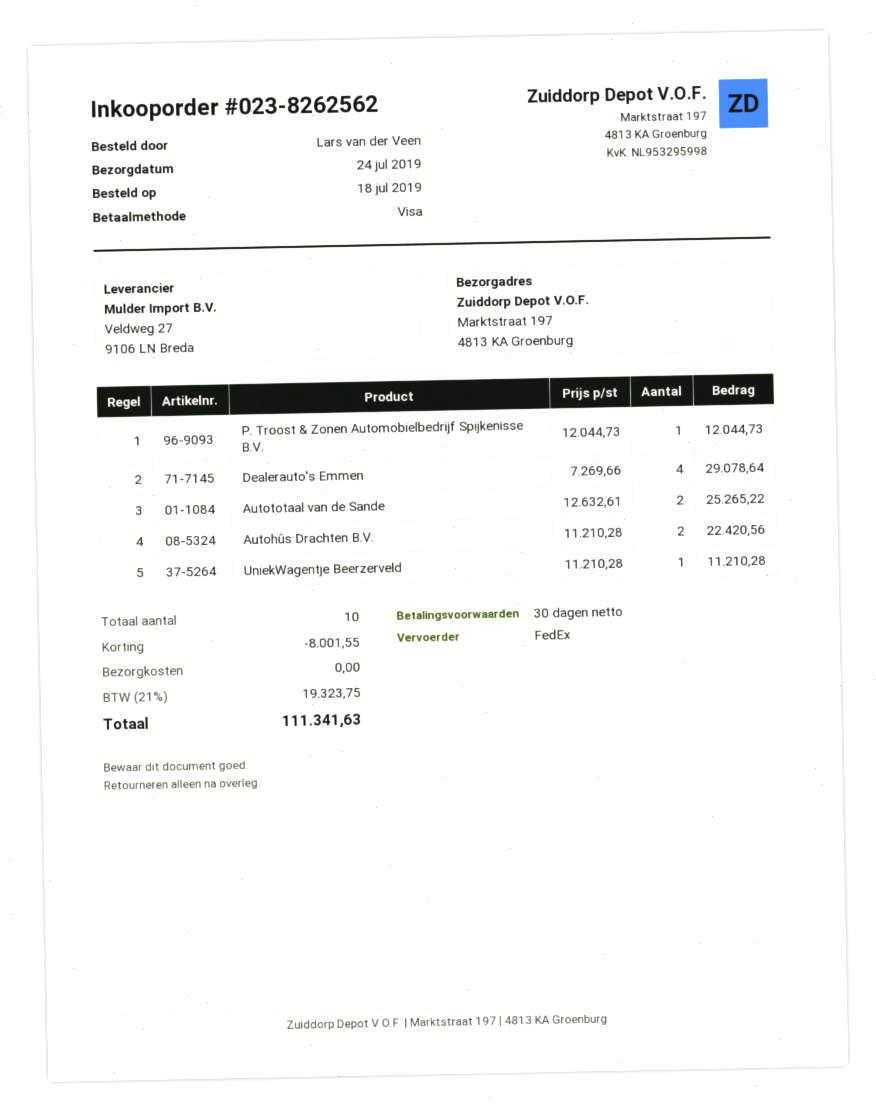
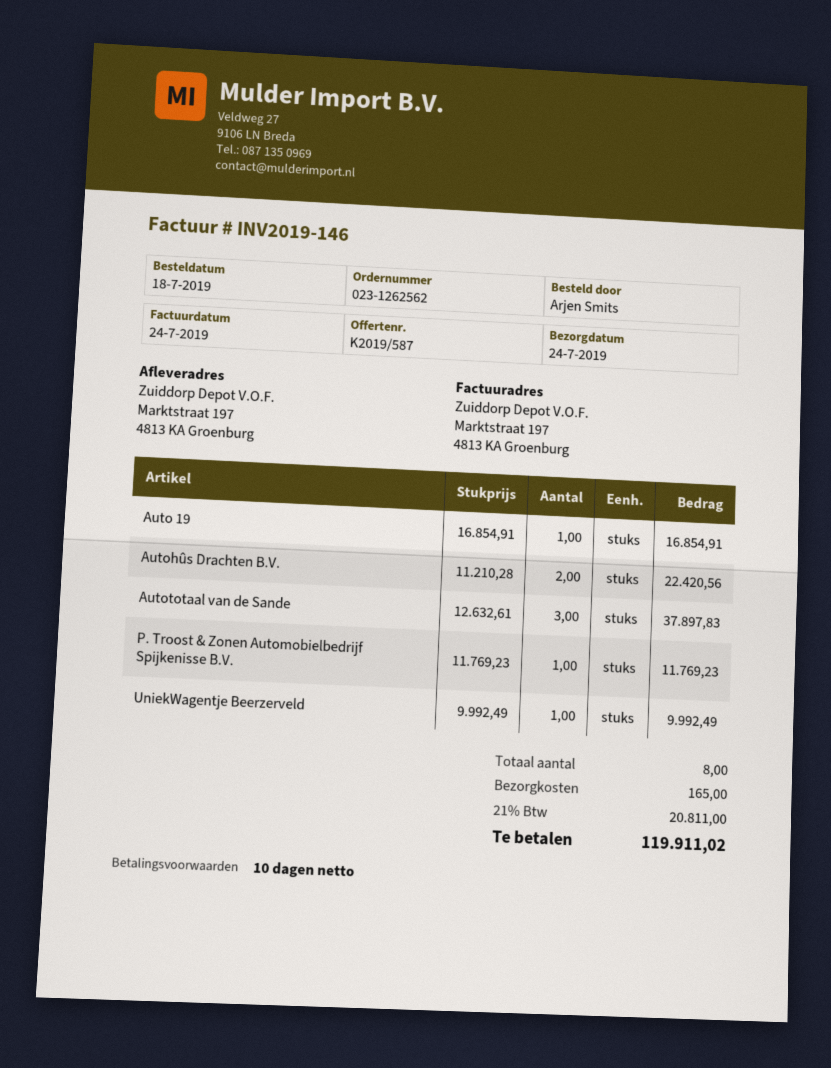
order number: 023-8262562 -> 023-1262562
payment terms: 30 days -> 10 days
ordered by: Lars van der Veen -> Arjen Smits
P. Troost & Zonen Automobielbedrijf Spijkenisse B.V.: 1 x 12044.73 = 12044.73 -> 1 x 11769.23 = 11769.23
Dealerauto's Emmen: 4 x 7269.66 = 29078.64 -> none
Autototaal van de Sande: 2 x 12632.61 = 25265.22 -> 3 x 12632.61 = 37897.83
UniekWagentje Beerzerveld: 1 x 11210.28 = 11210.28 -> 1 x 9992.49 = 9992.49
Auto 19: none -> 1 x 16854.91 = 16854.91
total quantity: 10 -> 8
discount: 8001.55 -> none
shipping: 0.00 -> 165.00
tax: 21% = 19323.75 -> 21% = 20811.00
total: 111341.63 -> 119911.02

